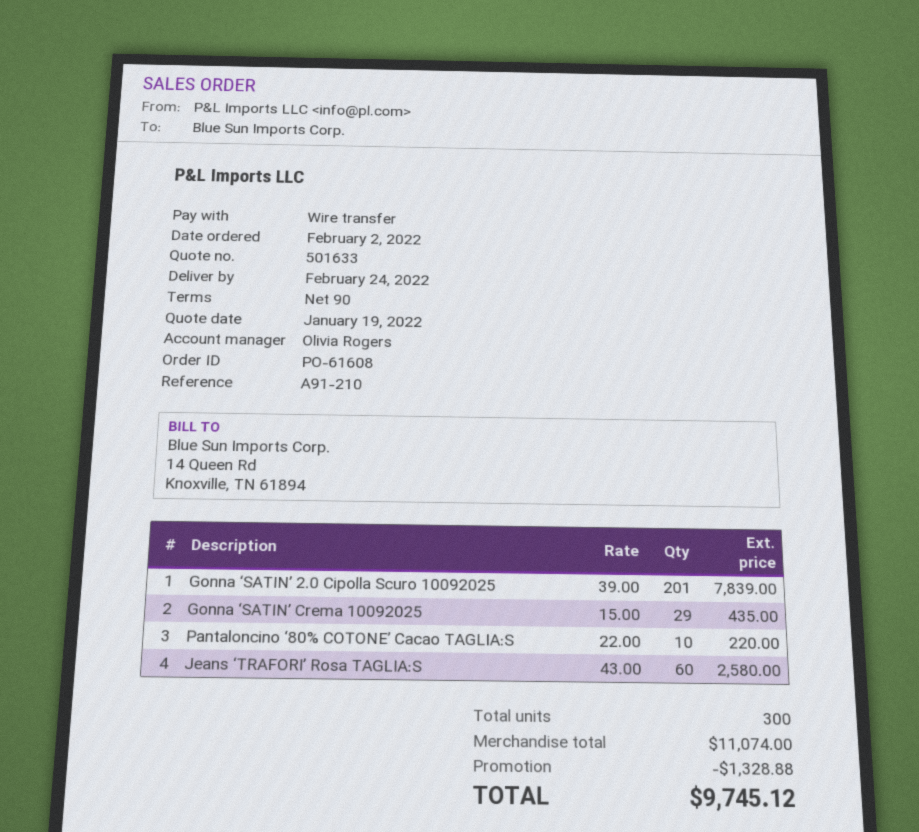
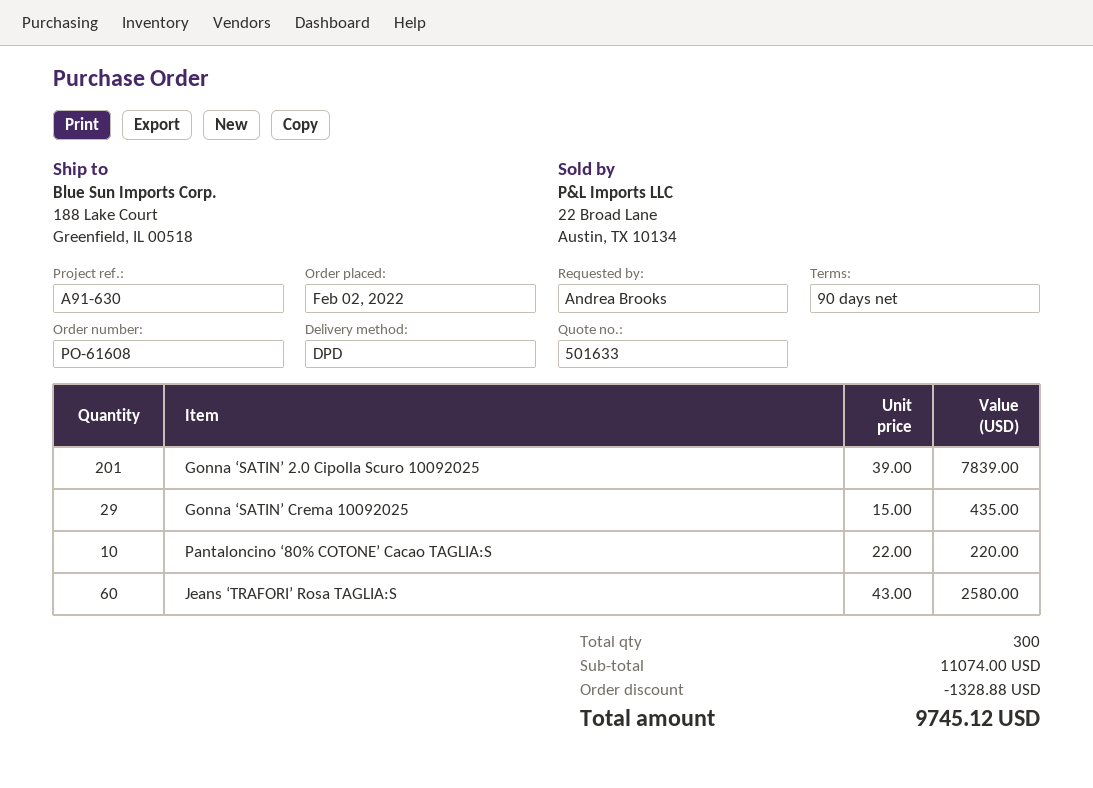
reference: A91-210 -> A91-630

